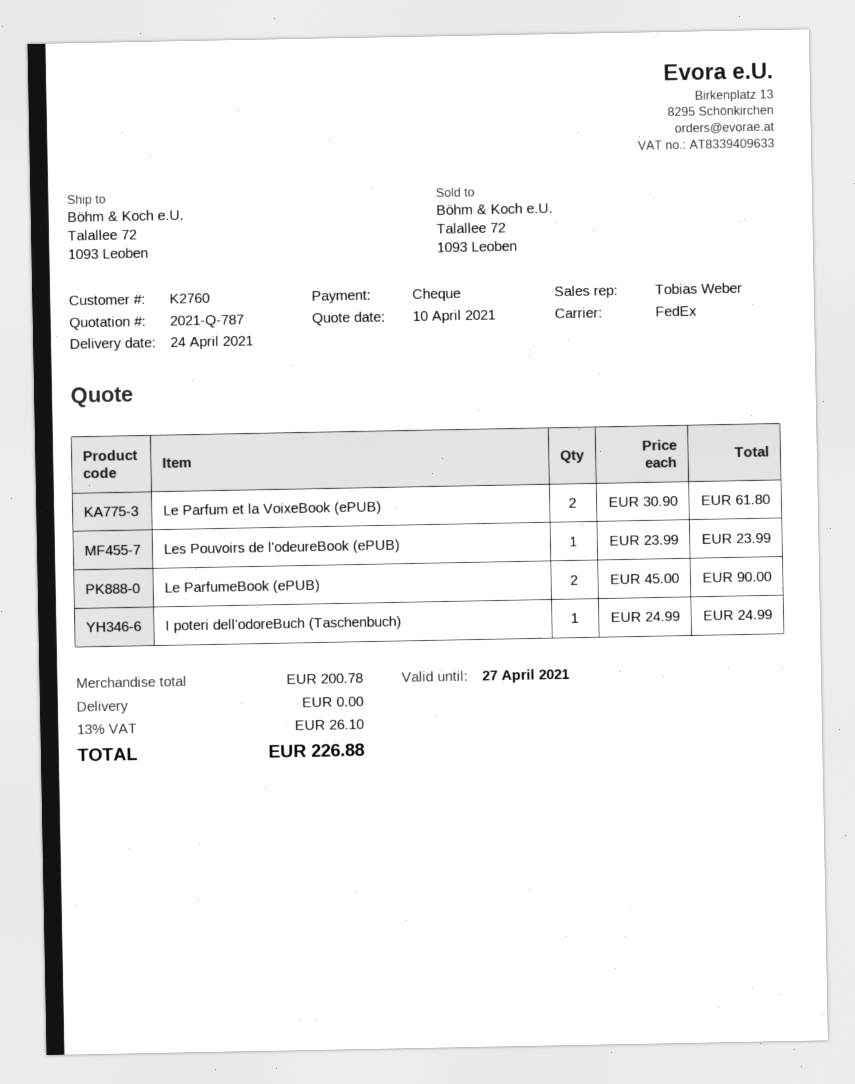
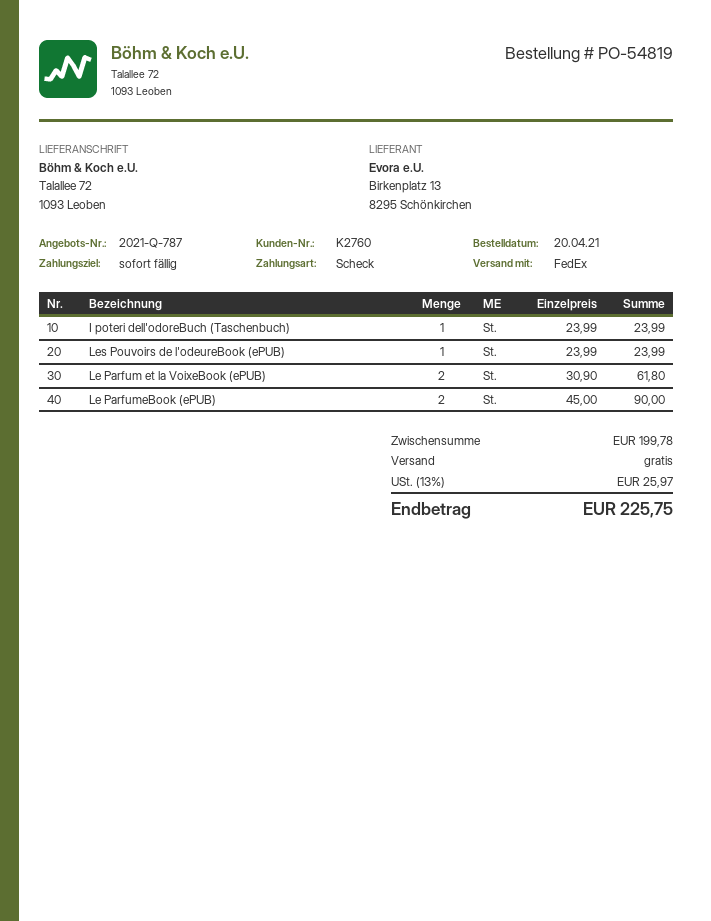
I poteri dell'odoreBuch (Taschenbuch): 1 x 24.99 = 24.99 -> 1 x 23.99 = 23.99
subtotal: 200.78 -> 199.78
tax: 13% = 26.10 -> 13% = 25.97
total: 226.88 -> 225.75

